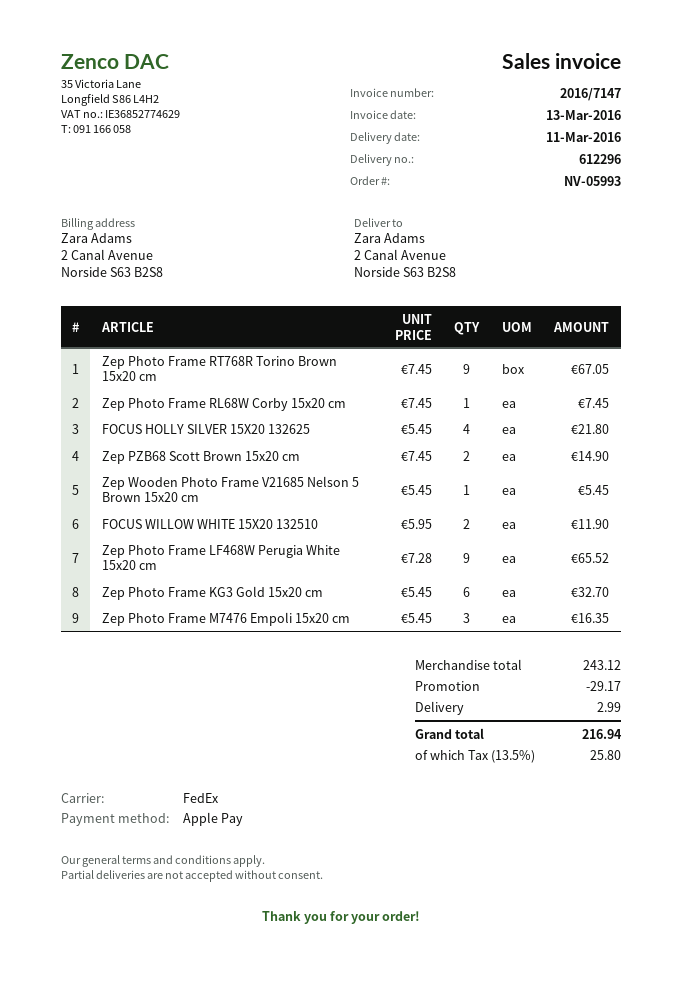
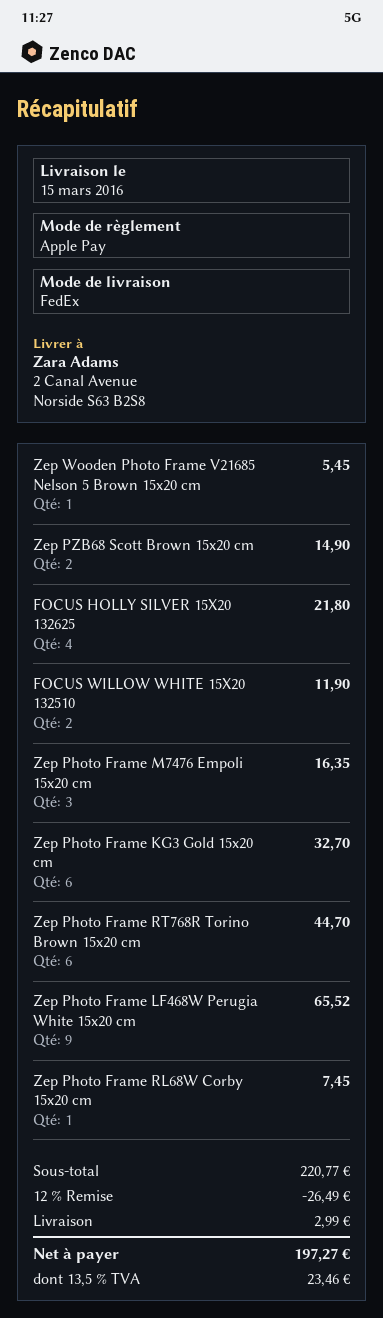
delivery date: 2016-03-11 -> 2016-03-15
Zep Photo Frame RT768R Torino Brown 15x20 cm: 9 for 67.05 -> 6 for 44.70
subtotal: 243.12 -> 220.77
discount: 29.17 -> 26.49
tax: 13.5% = 25.80 -> 13.5% = 23.46
total: 216.94 -> 197.27

